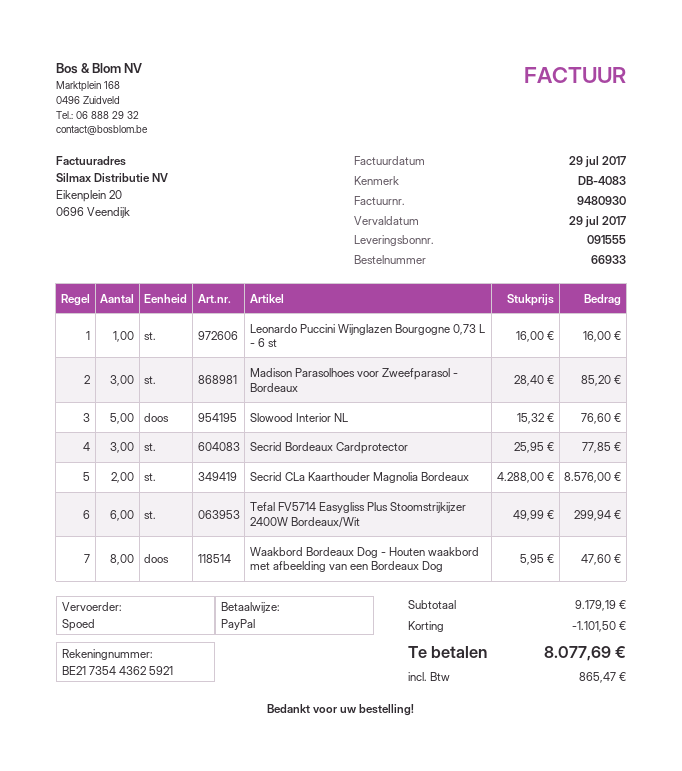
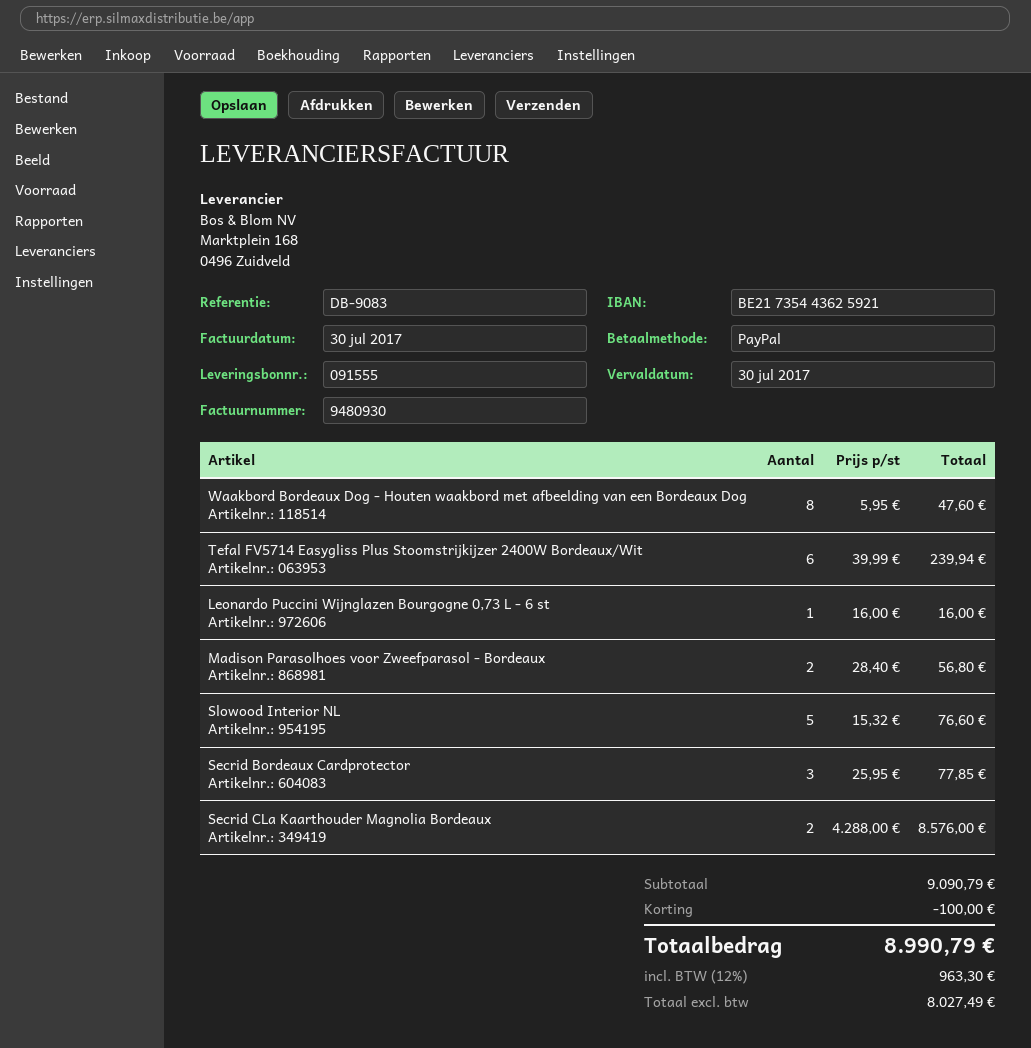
invoice date: 2017-07-29 -> 2017-07-30
due date: 2017-07-29 -> 2017-07-30
reference: DB-4083 -> DB-9083
Madison Parasolhoes voor Zweefparasol - Bordeaux: 3 x 28.40 = 85.20 -> 2 x 28.40 = 56.80
Tefal FV5714 Easygliss Plus Stoomstrijkijzer 2400W Bordeaux/Wit: 6 x 49.99 = 299.94 -> 6 x 39.99 = 239.94
subtotal: 9179.19 -> 9090.79
discount: 1101.50 -> 100.00
tax: 865.47 -> 963.30
total: 8077.69 -> 8990.79

